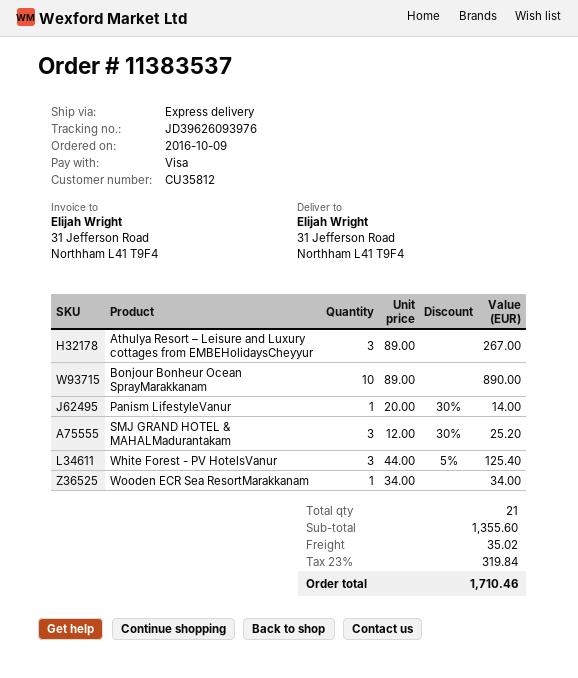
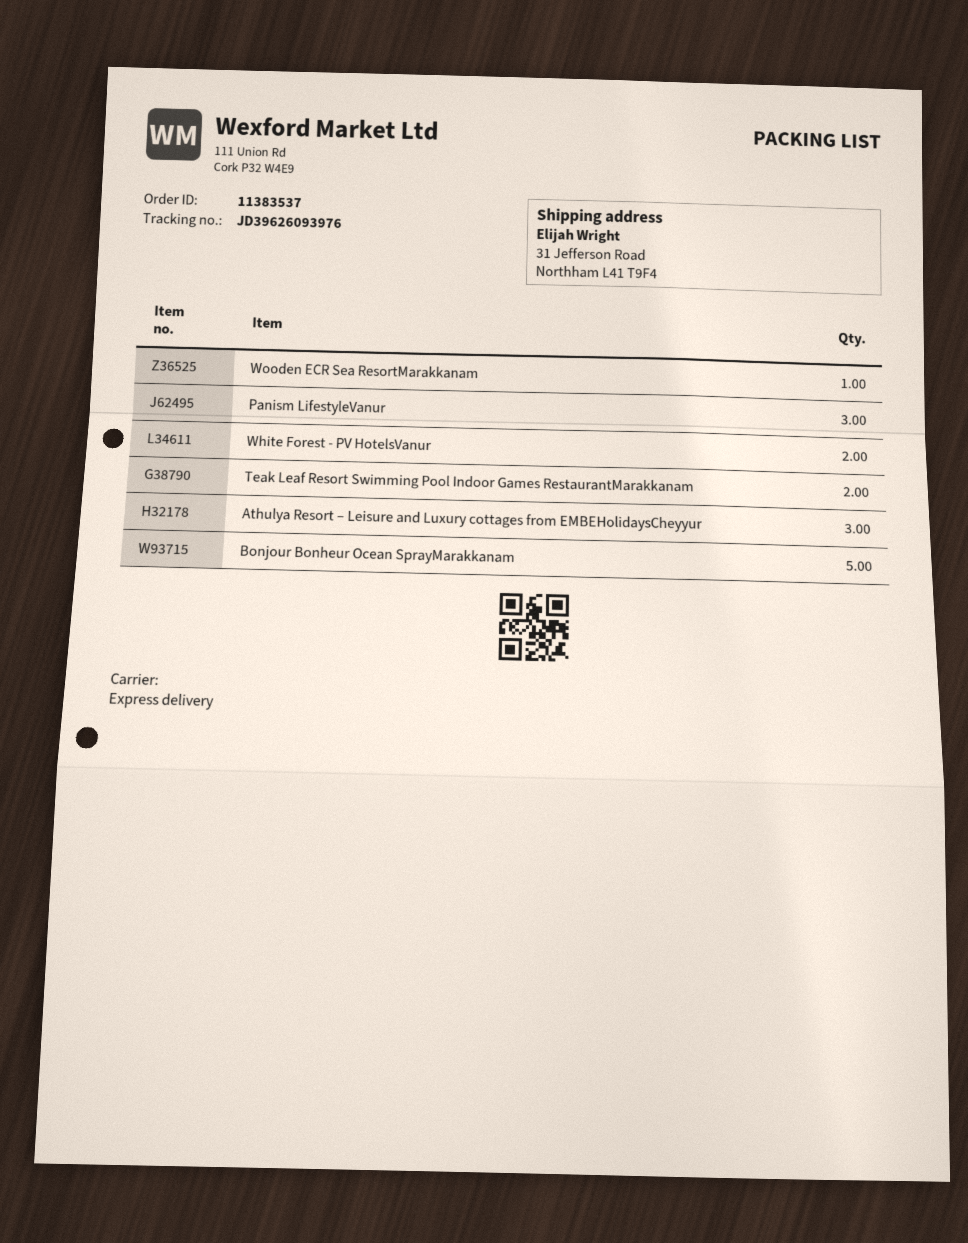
Bonjour Bonheur Ocean SprayMarakkanam: 10 -> 5
Panism LifestyleVanur: 1 -> 3
SMJ GRAND HOTEL & MAHALMadurantakam: 3 -> none
White Forest - PV HotelsVanur: 3 -> 2
Teak Leaf Resort Swimming Pool Indoor Games RestaurantMarakkanam: none -> 2

